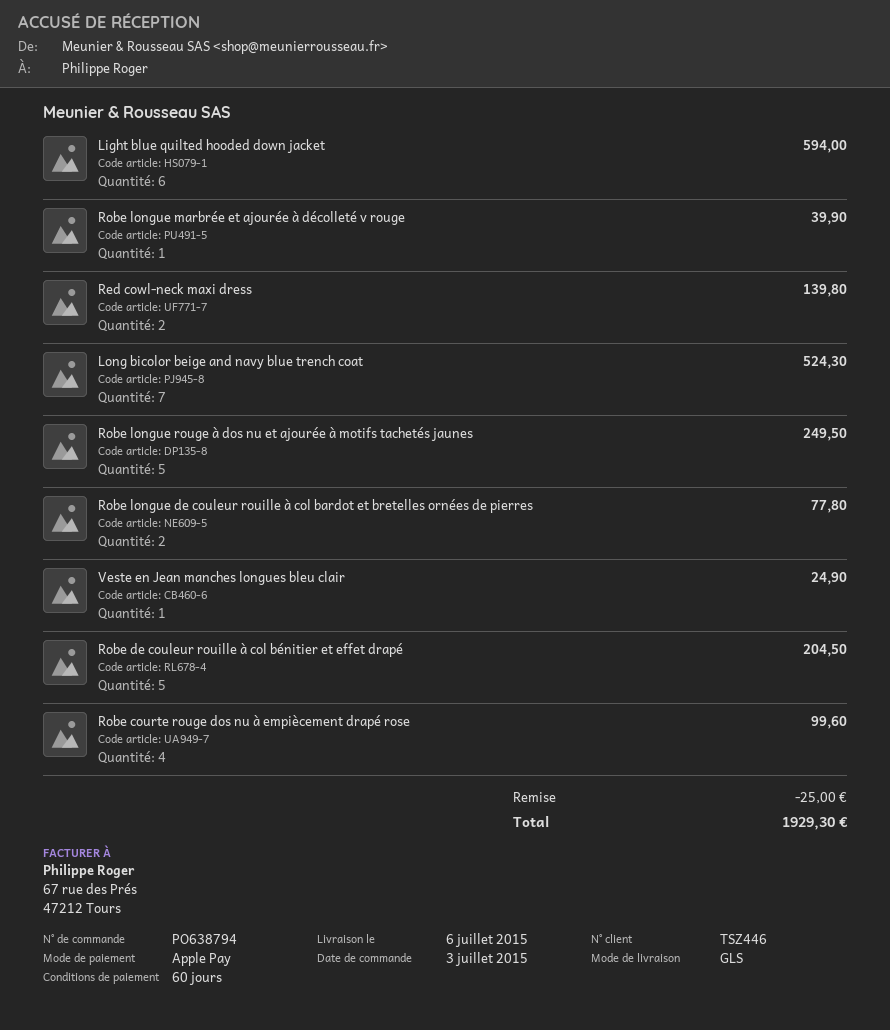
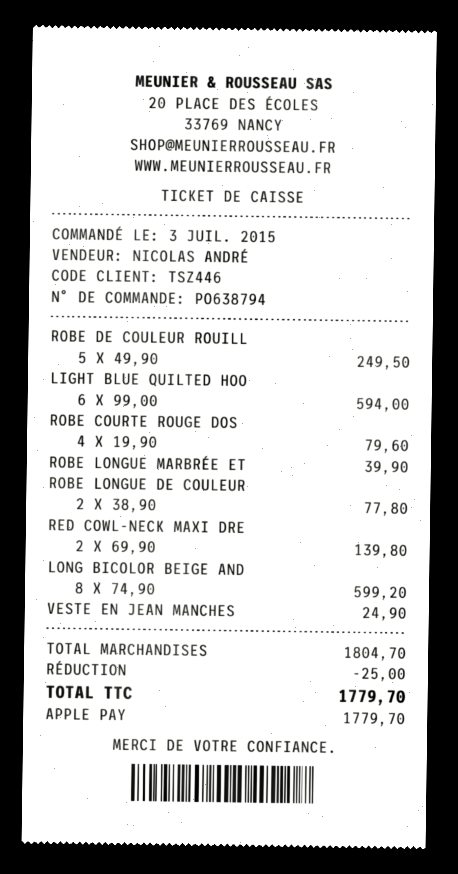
Long bicolor beige and navy blue trench coat: 7 for 524.30 -> 8 for 599.20
Robe longue rouge à dos nu et ajourée à motifs tachetés jaunes: 5 for 249.50 -> none
Robe de couleur rouille à col bénitier et effet drapé: 5 for 204.50 -> 5 for 249.50
Robe courte rouge dos nu à empiècement drapé rose: 4 for 99.60 -> 4 for 79.60
total: 1929.30 -> 1779.70

